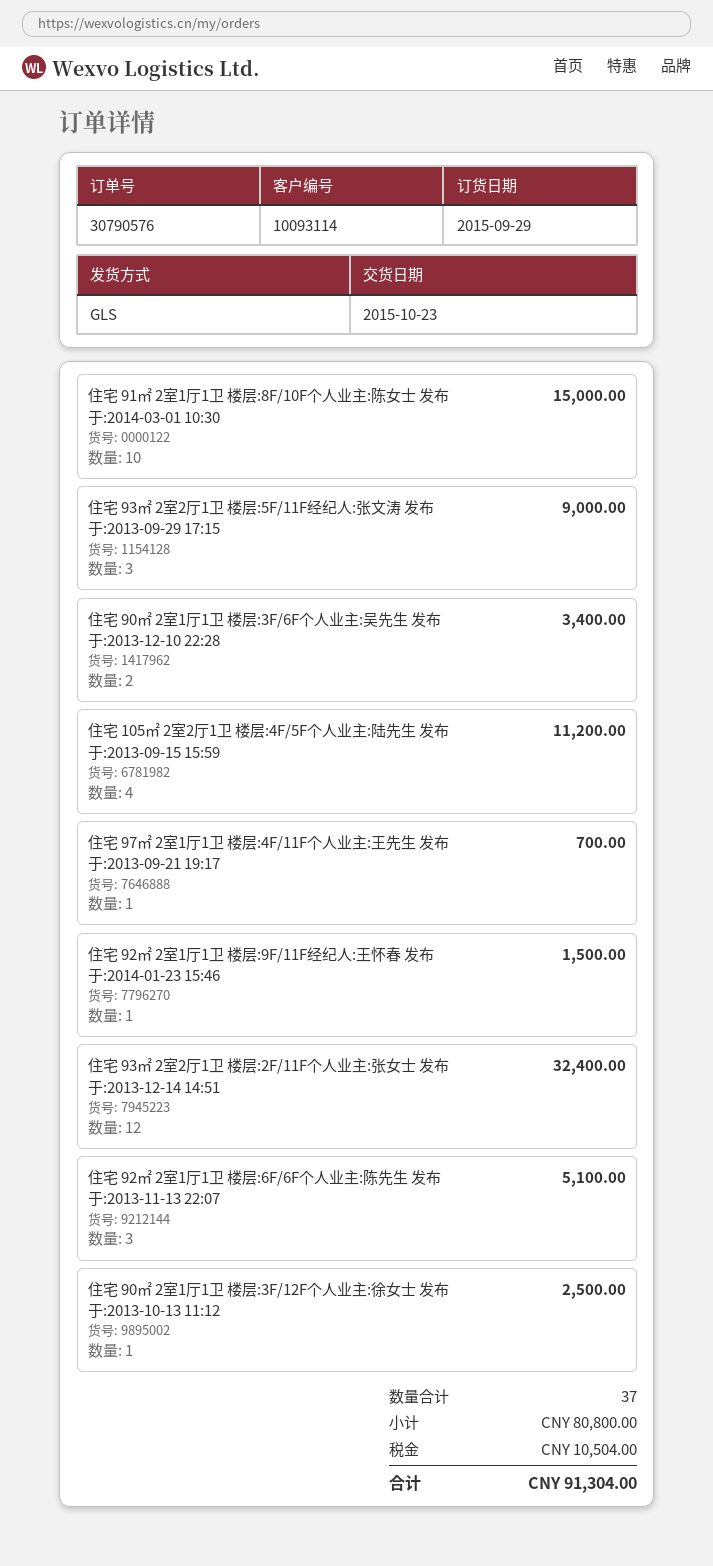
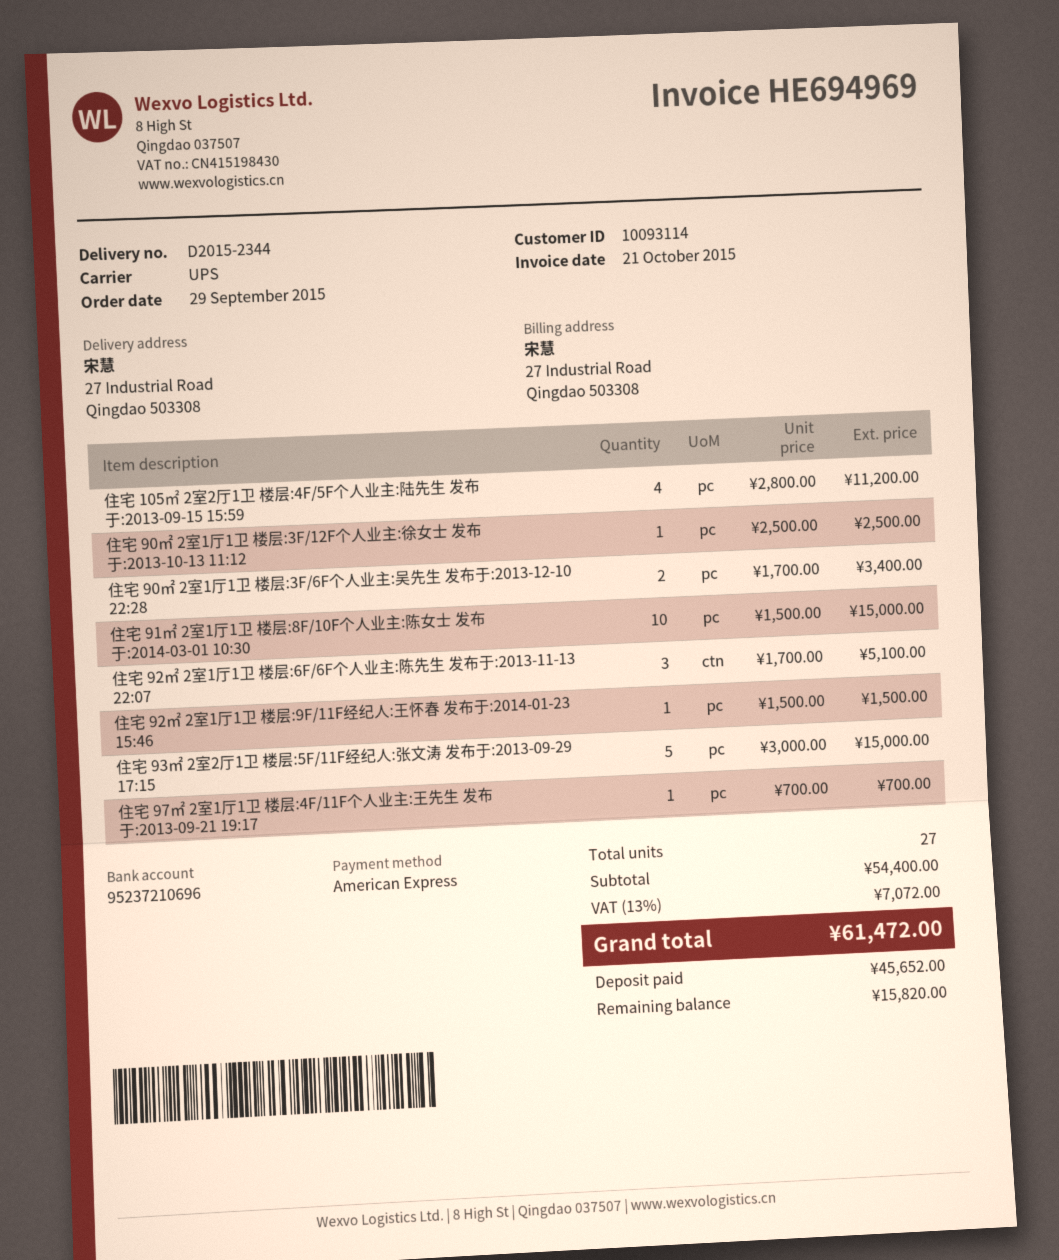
shipping method: GLS -> UPS
住宅 93㎡ 2室2厅1卫 楼层:5F/11F经纪人:张文涛 发布于:2013-09-29 17:15: 3 for 9000.00 -> 5 for 15000.00
住宅 93㎡ 2室2厅1卫 楼层:2F/11F个人业主:张女士 发布于:2013-12-14 14:51: 12 for 32400.00 -> none
total quantity: 37 -> 27
subtotal: 80800.00 -> 54400.00
tax: 10504.00 -> 7072.00
total: 91304.00 -> 61472.00

